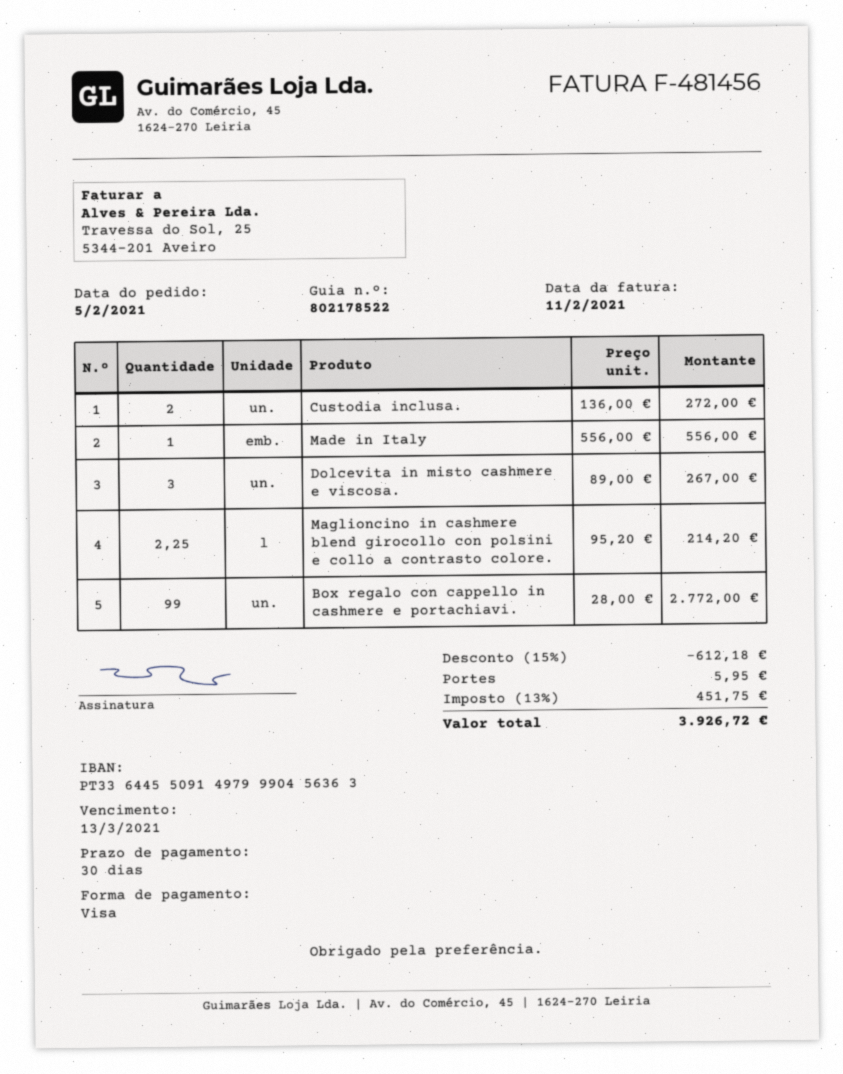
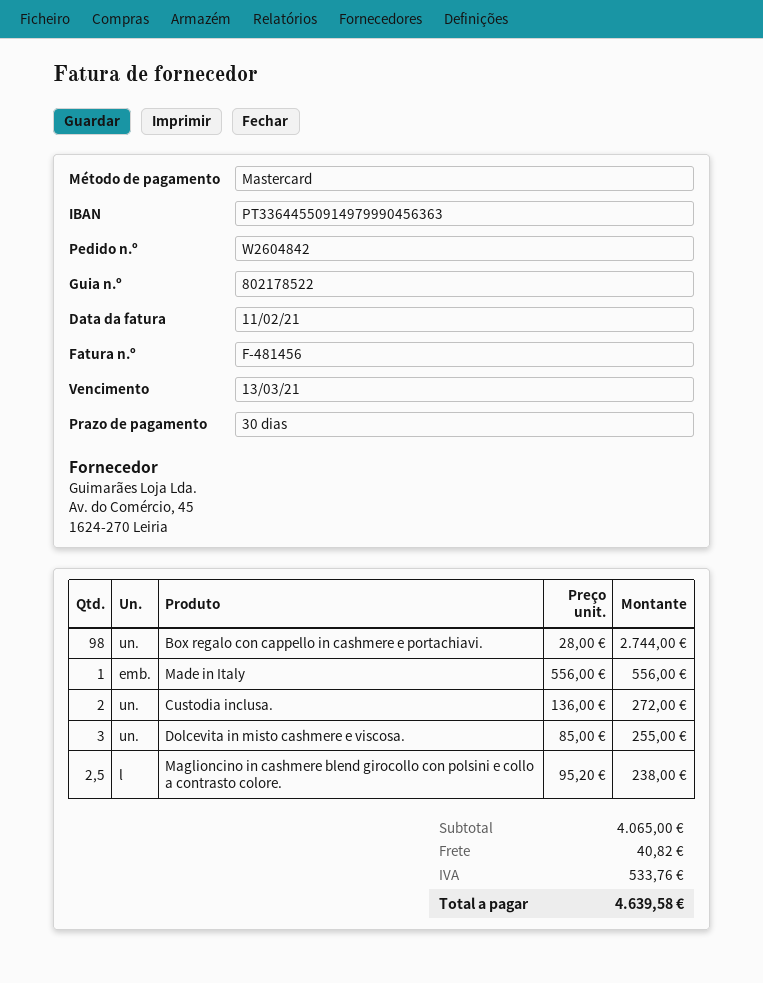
payment method: Visa -> Mastercard
Dolcevita in misto cashmere e viscosa.: 3 x 89.00 = 267.00 -> 3 x 85.00 = 255.00
Maglioncino in cashmere blend girocollo con polsini e collo a contrasto colore.: 2.25 x 95.20 = 214.20 -> 2.5 x 95.20 = 238.00
Box regalo con cappello in cashmere e portachiavi.: 99 x 28.00 = 2772.00 -> 98 x 28.00 = 2744.00
discount: 15% = 612.18 -> none
shipping: 5.95 -> 40.82
tax: 451.75 -> 533.76
total: 3926.72 -> 4639.58

